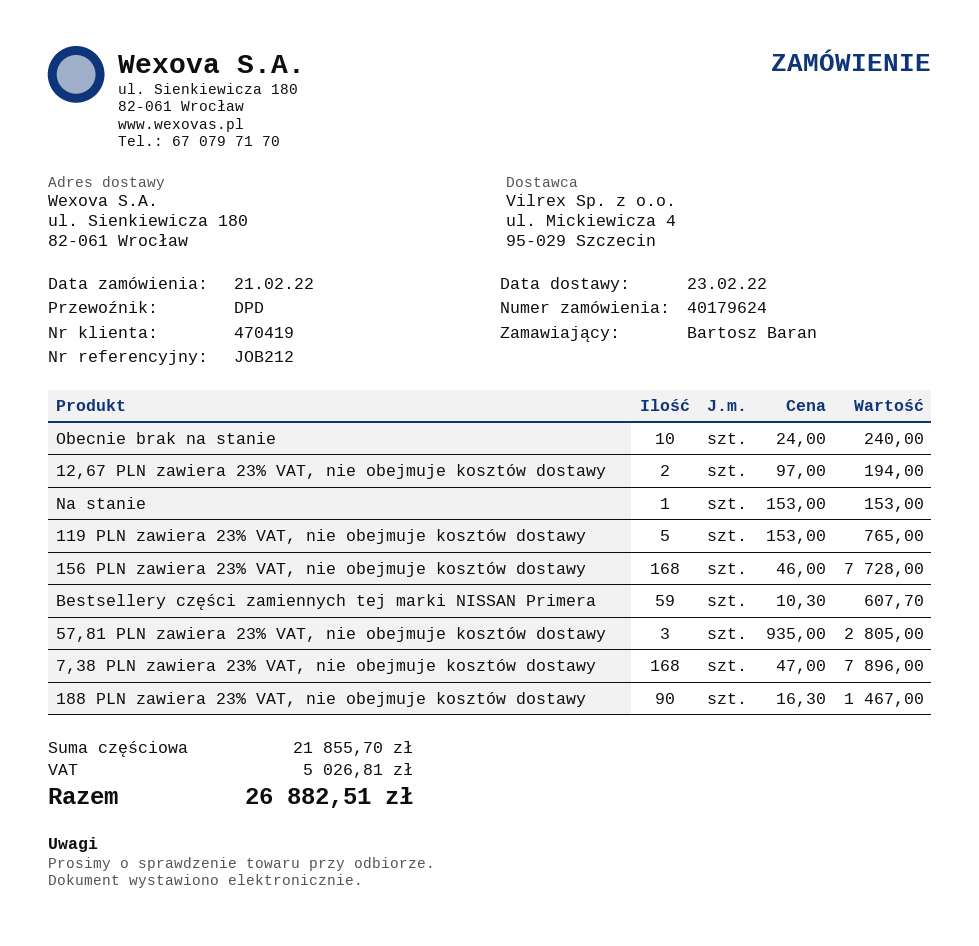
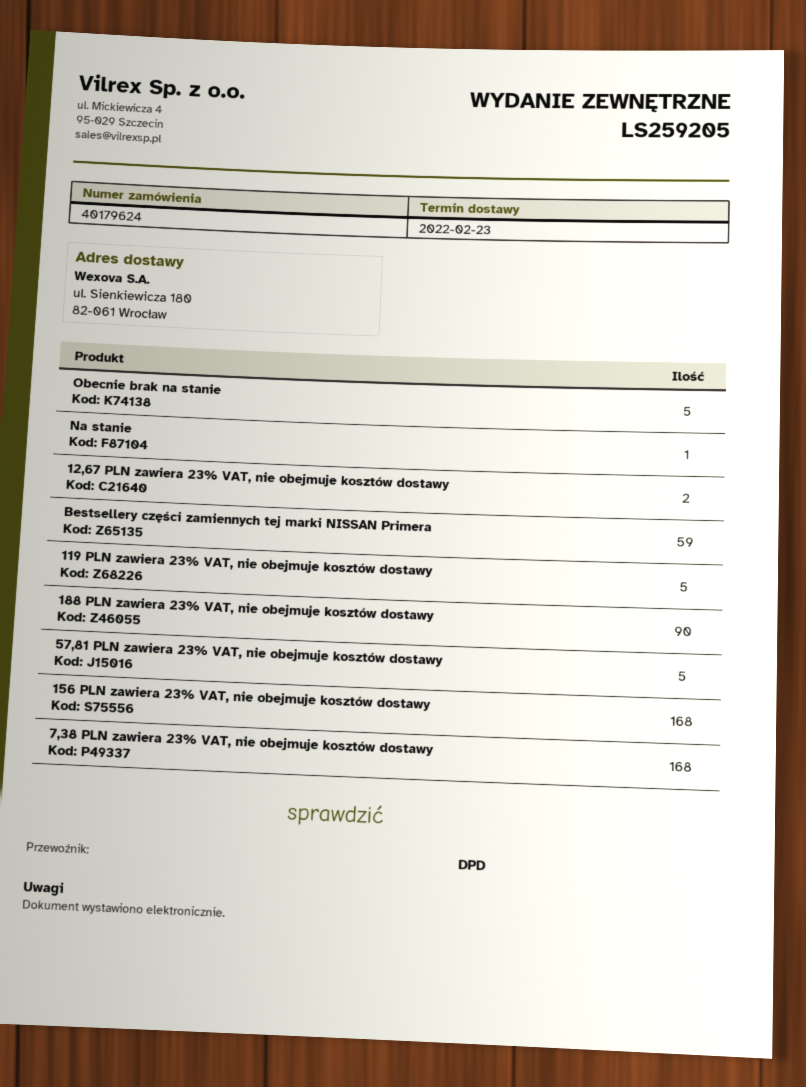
Obecnie brak na stanie: 10 -> 5
57,81 PLN zawiera 23% VAT, nie obejmuje kosztów dostawy: 3 -> 5

